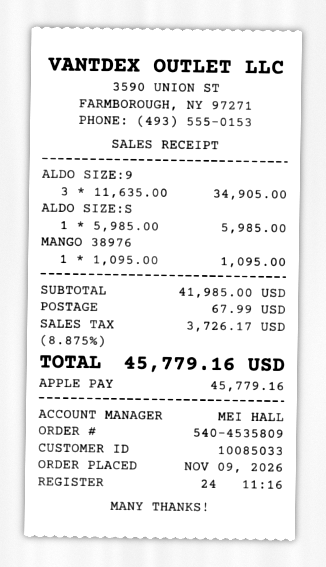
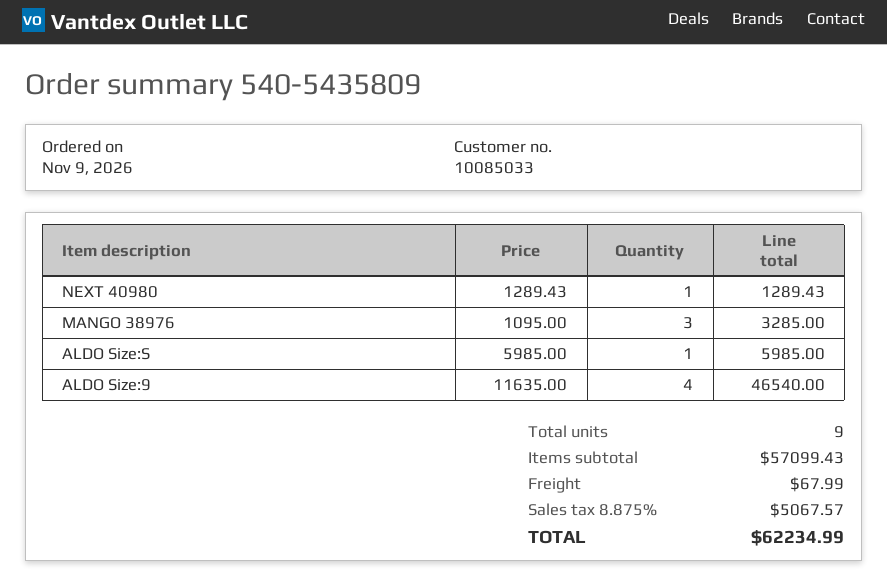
order number: 540-4535809 -> 540-5435809
ALDO SIZE:9: 3 x 11635.00 = 34905.00 -> 4 x 11635.00 = 46540.00
MANGO 38976: 1 x 1095.00 = 1095.00 -> 3 x 1095.00 = 3285.00
NEXT 40980: none -> 1 x 1289.43 = 1289.43
subtotal: 41985.00 -> 57099.43
tax: 8.875% = 3726.17 -> 8.875% = 5067.57
total: 45779.16 -> 62234.99

